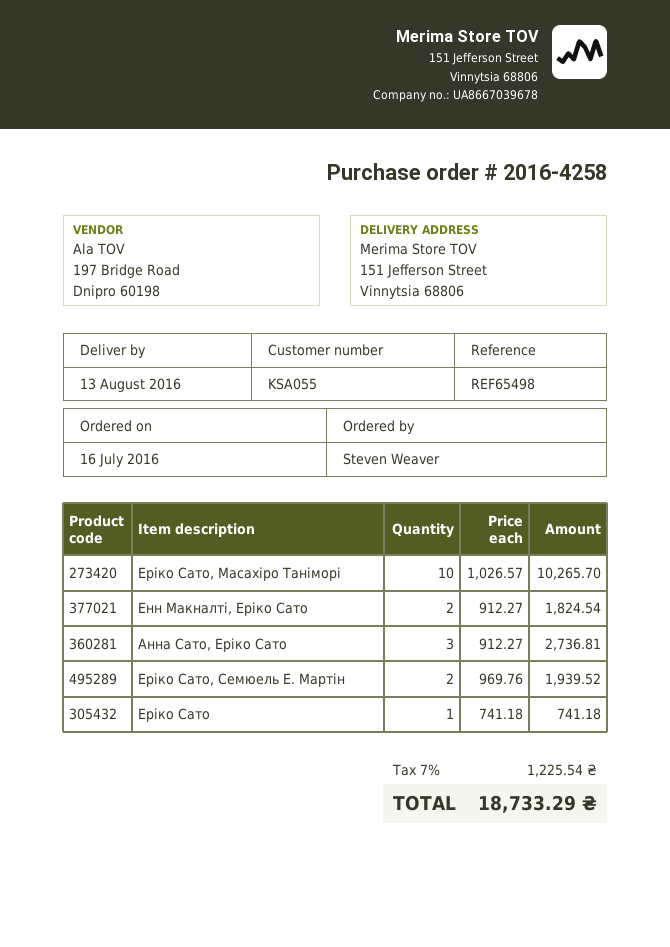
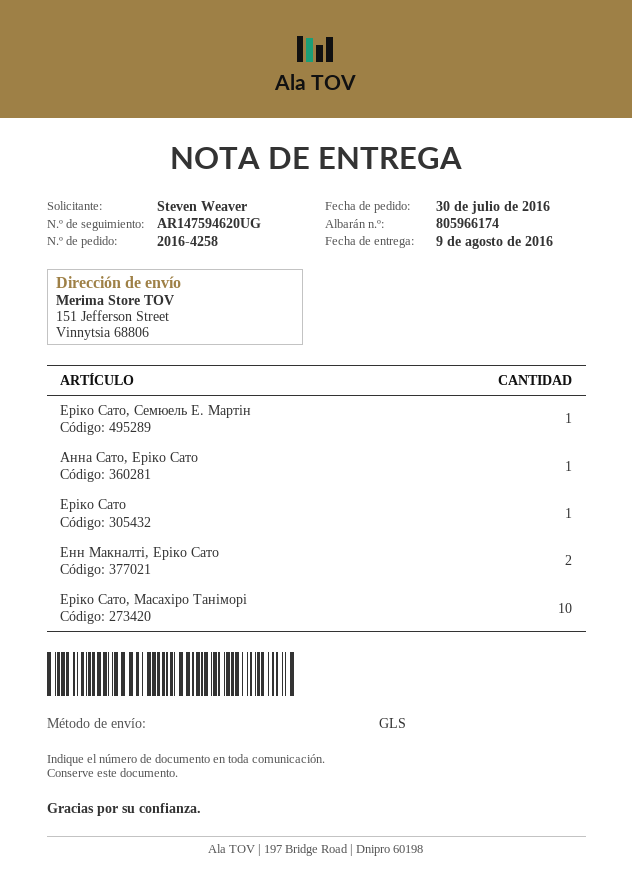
order date: 2016-07-16 -> 2016-07-30
delivery date: 2016-08-13 -> 2016-08-09
Анна Сато, Еріко Сато: 3 -> 1
Еріко Сато, Семюель Е. Мартін: 2 -> 1

